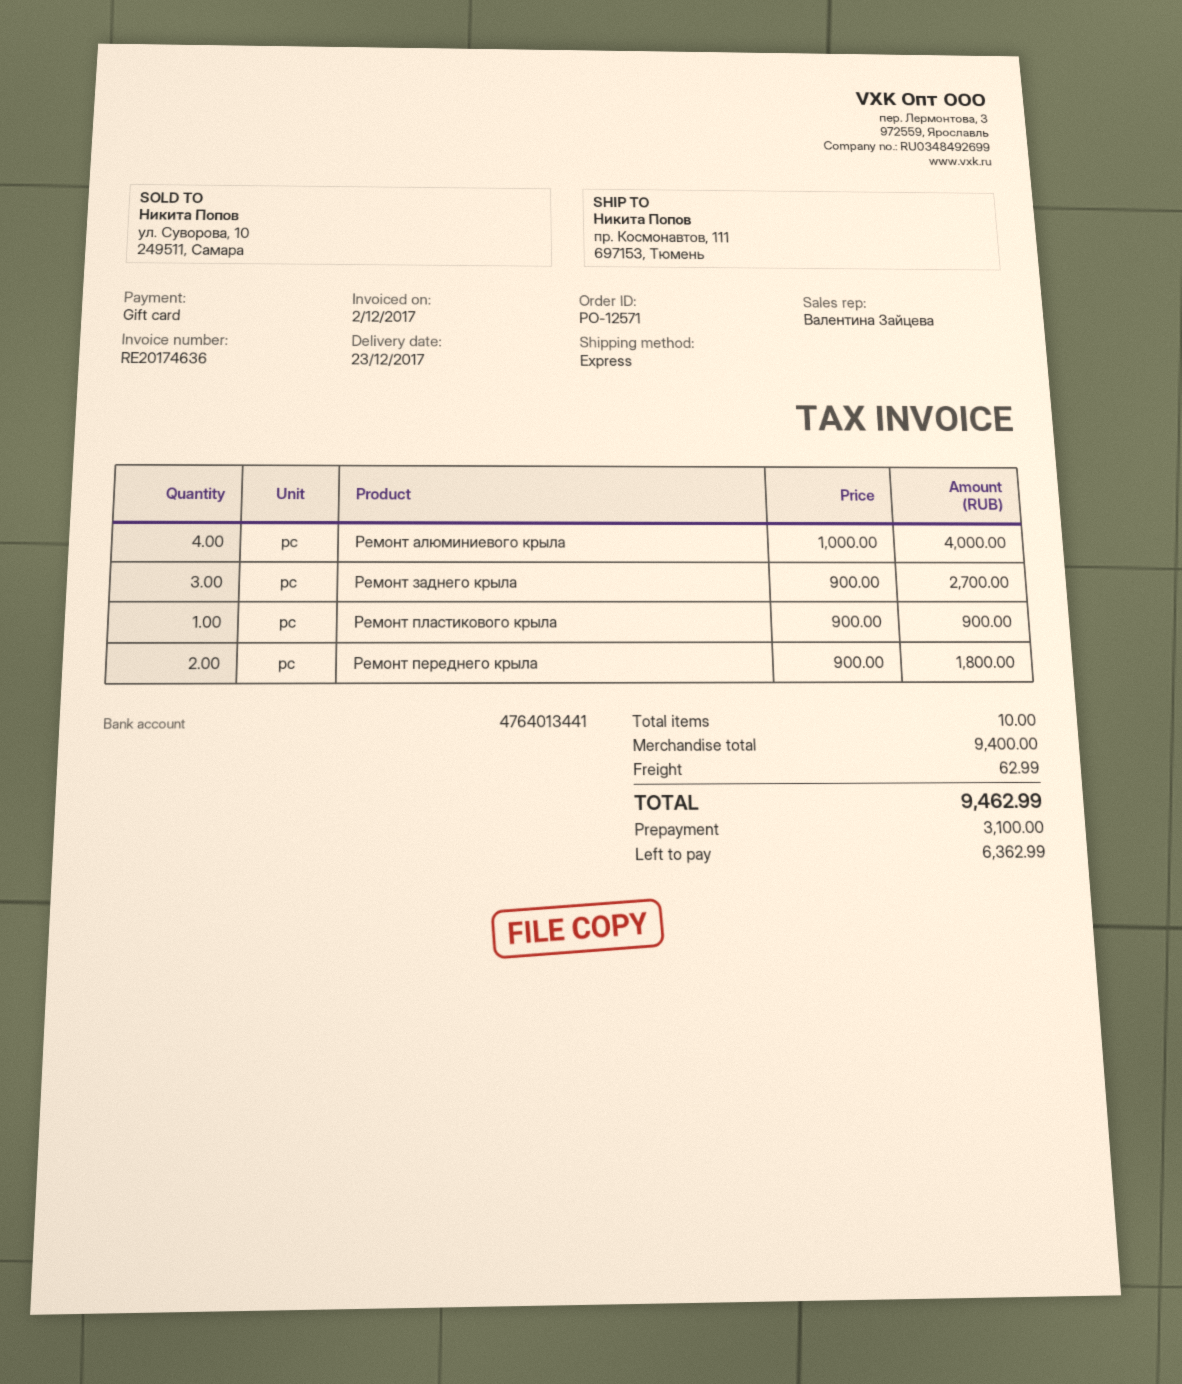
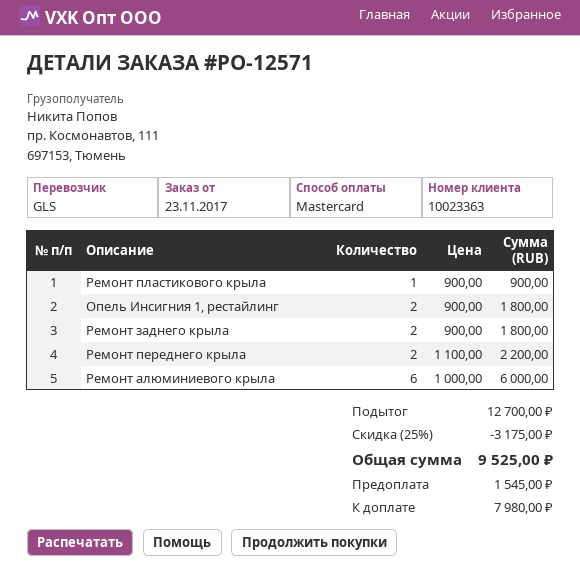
payment method: gift card -> Mastercard
shipping method: express -> GLS
Ремонт алюминиевого крыла: 4 x 1000.00 = 4000.00 -> 6 x 1000.00 = 6000.00
Ремонт заднего крыла: 3 x 900.00 = 2700.00 -> 2 x 900.00 = 1800.00
Ремонт переднего крыла: 2 x 900.00 = 1800.00 -> 2 x 1100.00 = 2200.00
Опель Инсигния 1, рестайлинг: none -> 2 x 900.00 = 1800.00
subtotal: 9400.00 -> 12700.00
discount: none -> 25% = 3175.00
shipping: 62.99 -> none
total: 9462.99 -> 9525.00
deposit: 3100.00 -> 1545.00
balance: 6362.99 -> 7980.00

